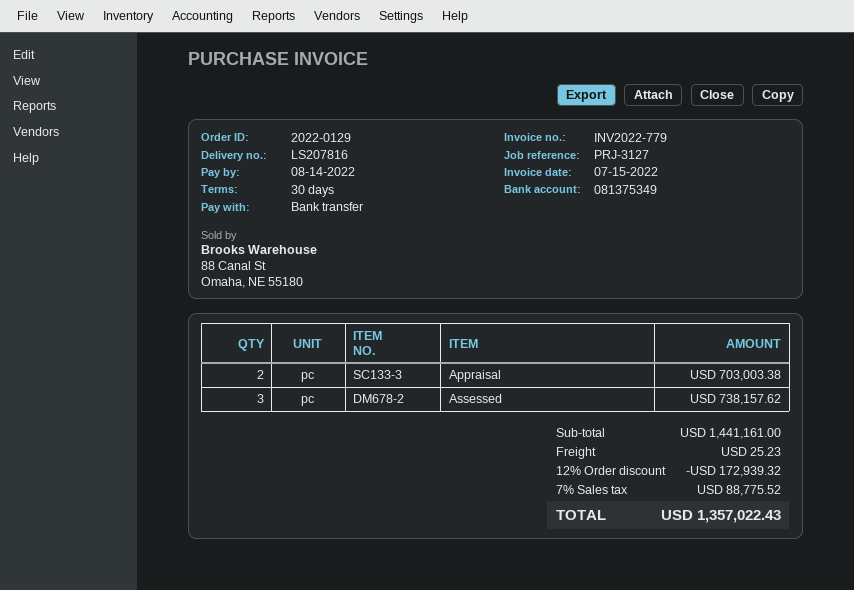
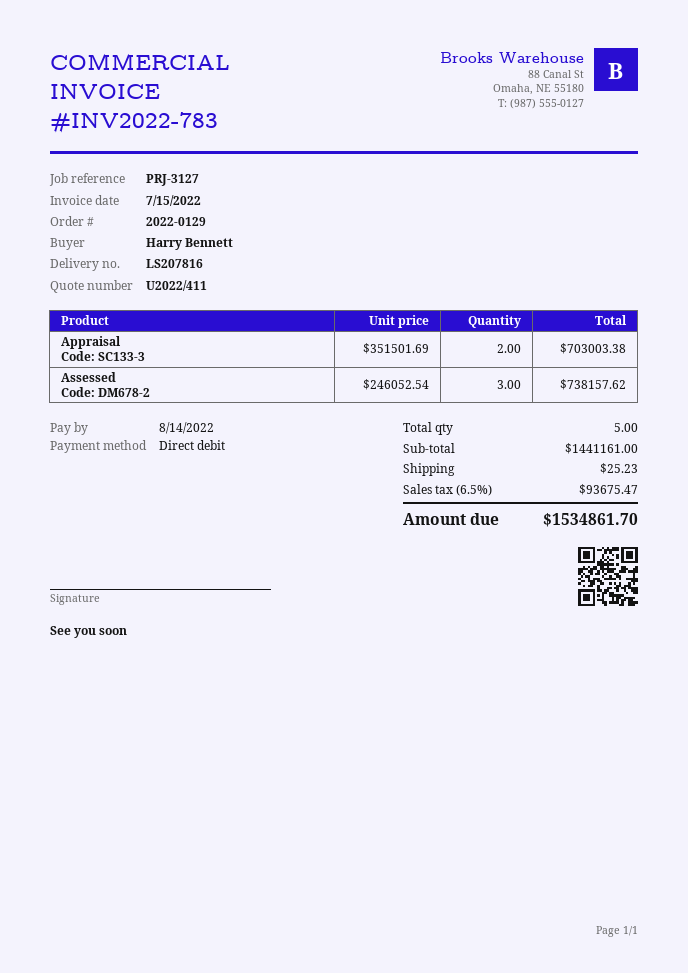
invoice number: INV2022-779 -> INV2022-783
payment method: bank transfer -> direct debit
discount: 12% = 172939.32 -> none
tax: 7% = 88775.52 -> 6.5% = 93675.47
total: 1357022.43 -> 1534861.70

